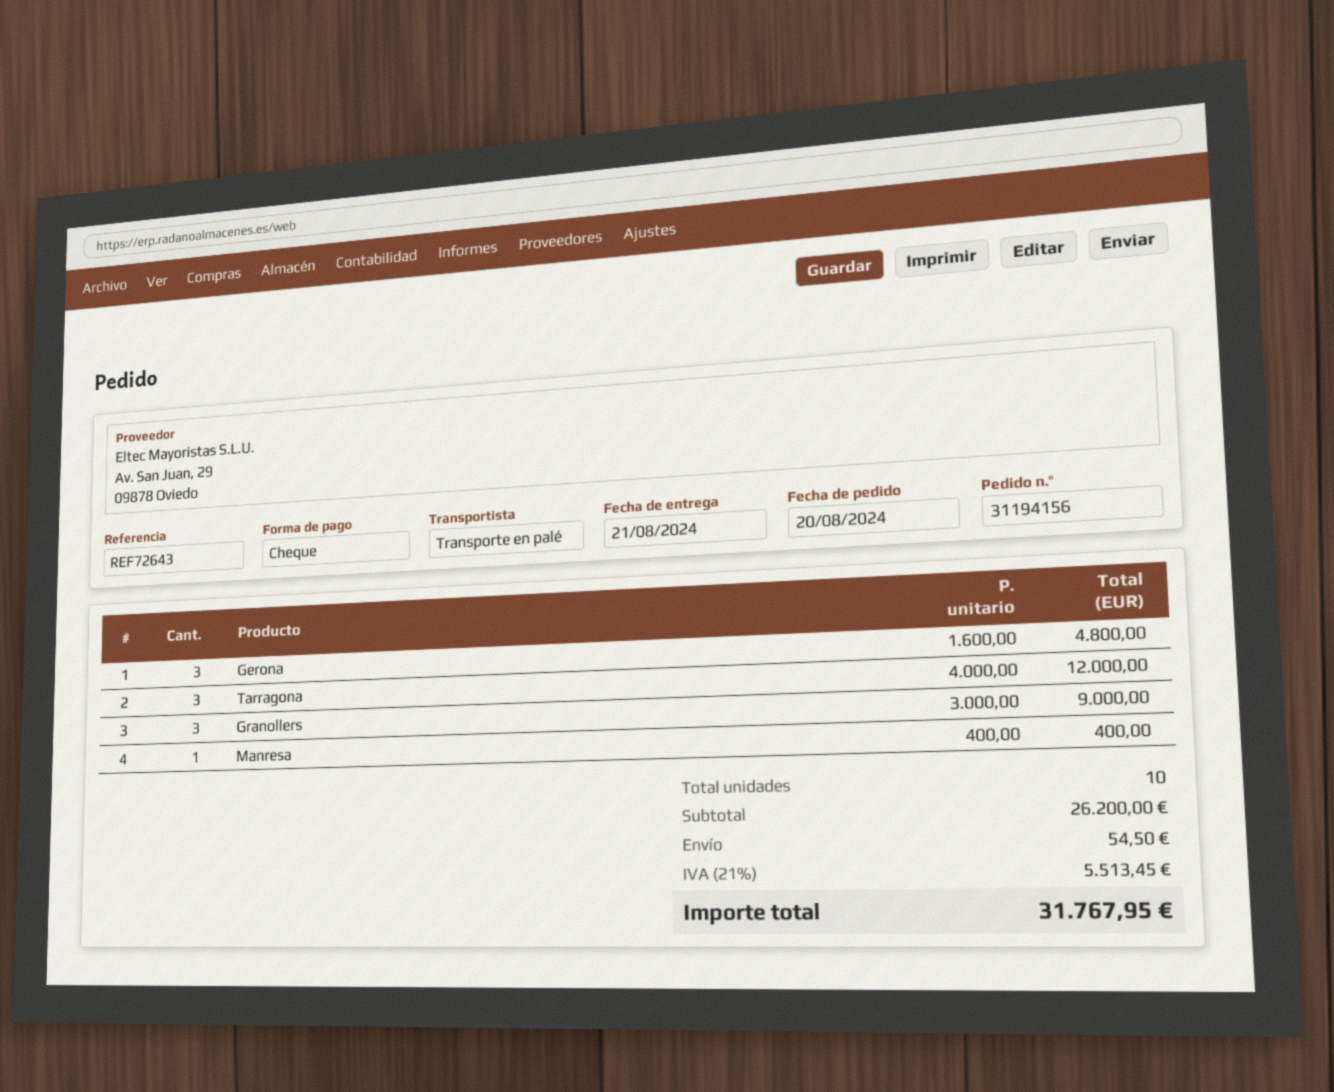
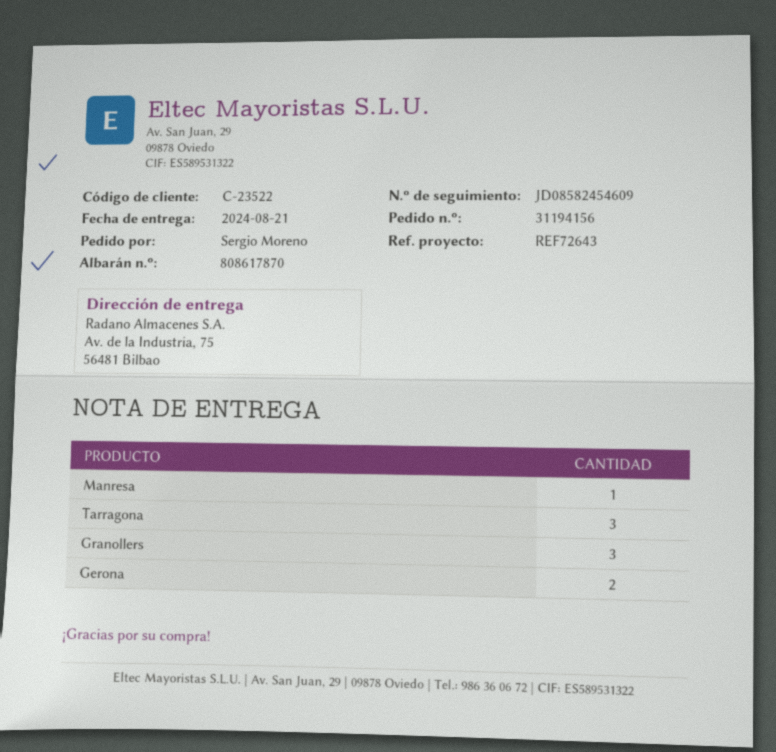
Gerona: 3 -> 2

